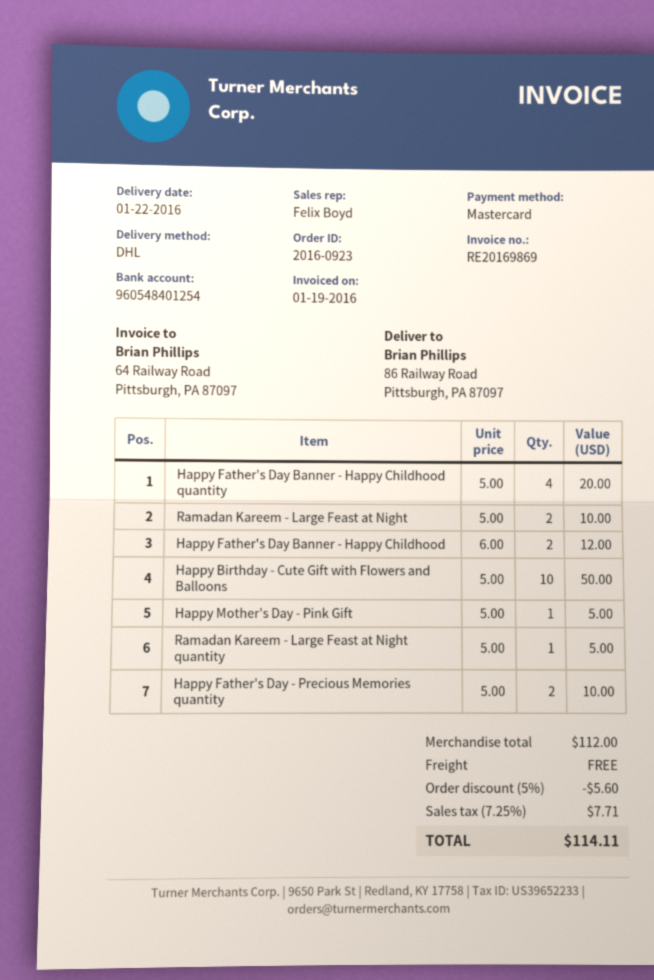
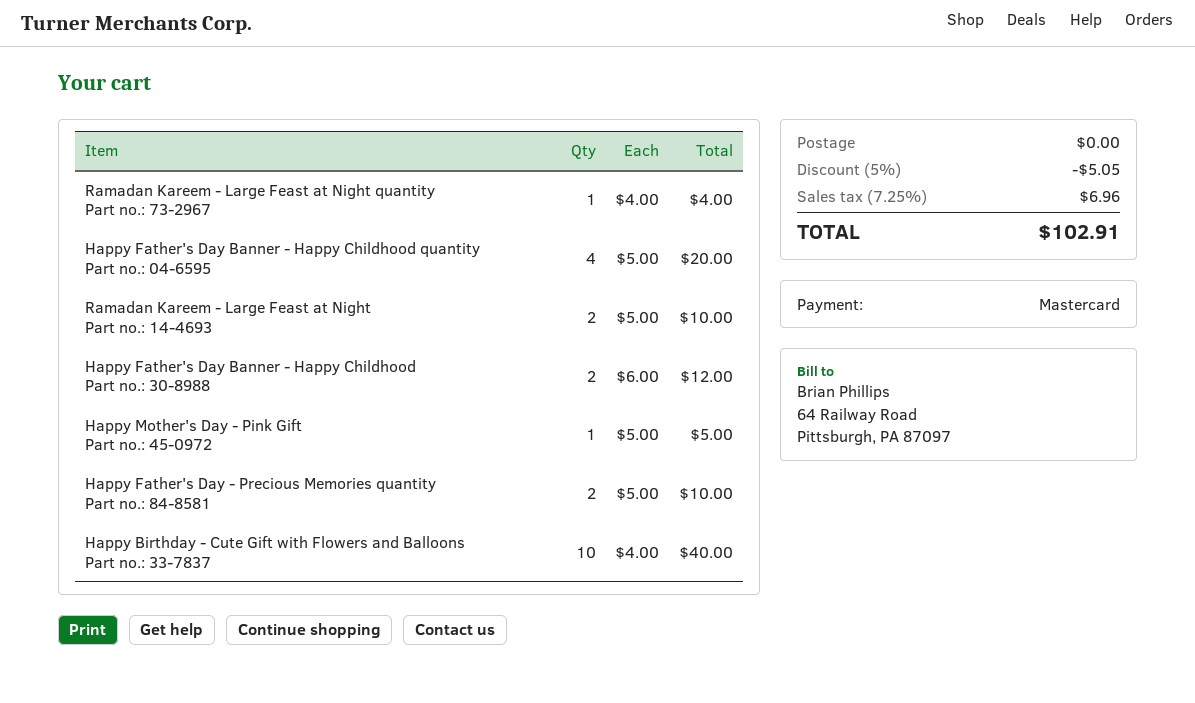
Happy Birthday - Cute Gift with Flowers and Balloons: 10 x 5.00 = 50.00 -> 10 x 4.00 = 40.00
Ramadan Kareem - Large Feast at Night quantity: 1 x 5.00 = 5.00 -> 1 x 4.00 = 4.00
discount: 5% = 5.60 -> 5% = 5.05
tax: 7.25% = 7.71 -> 7.25% = 6.96
total: 114.11 -> 102.91

